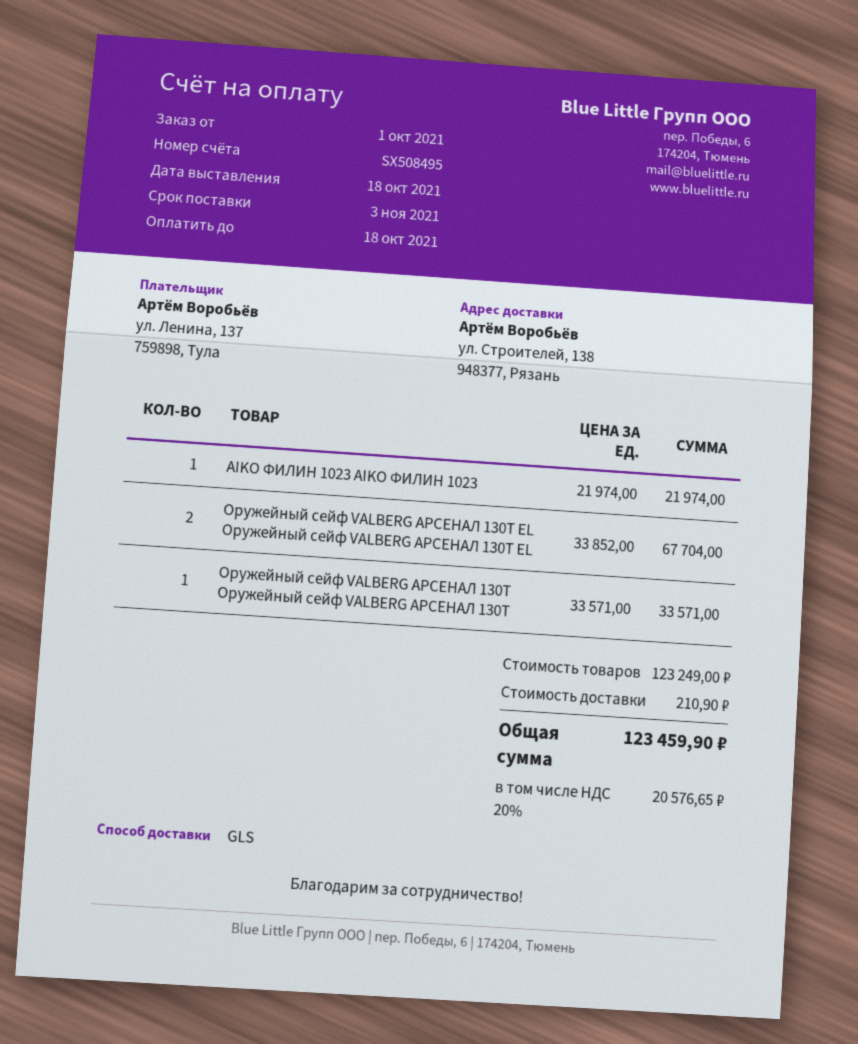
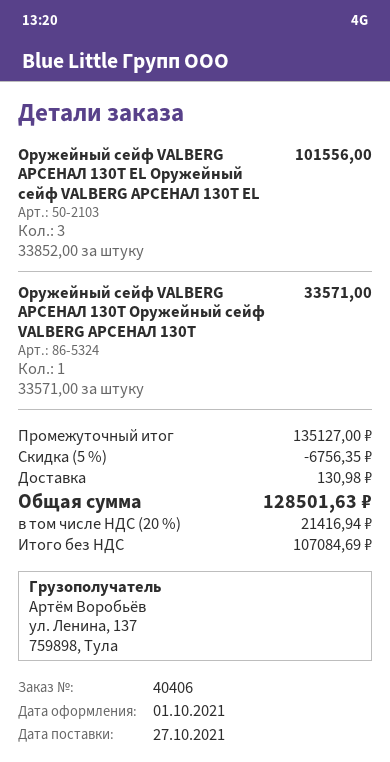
delivery date: 2021-11-03 -> 2021-10-27
ship to: ул. Строителей, 138, 948377, Рязань -> ул. Ленина, 137, 759898, Тула
AIKO ФИЛИН 1023 AIKO ФИЛИН 1023: 1 x 21974.00 = 21974.00 -> none
Оружейный сейф VALBERG АРСЕНАЛ 130Т EL Оружейный сейф VALBERG АРСЕНАЛ 130Т EL: 2 x 33852.00 = 67704.00 -> 3 x 33852.00 = 101556.00
subtotal: 123249.00 -> 135127.00
discount: none -> 5% = 6756.35
shipping: 210.90 -> 130.98
tax: 20% = 20576.65 -> 20% = 21416.94
total: 123459.90 -> 128501.63

